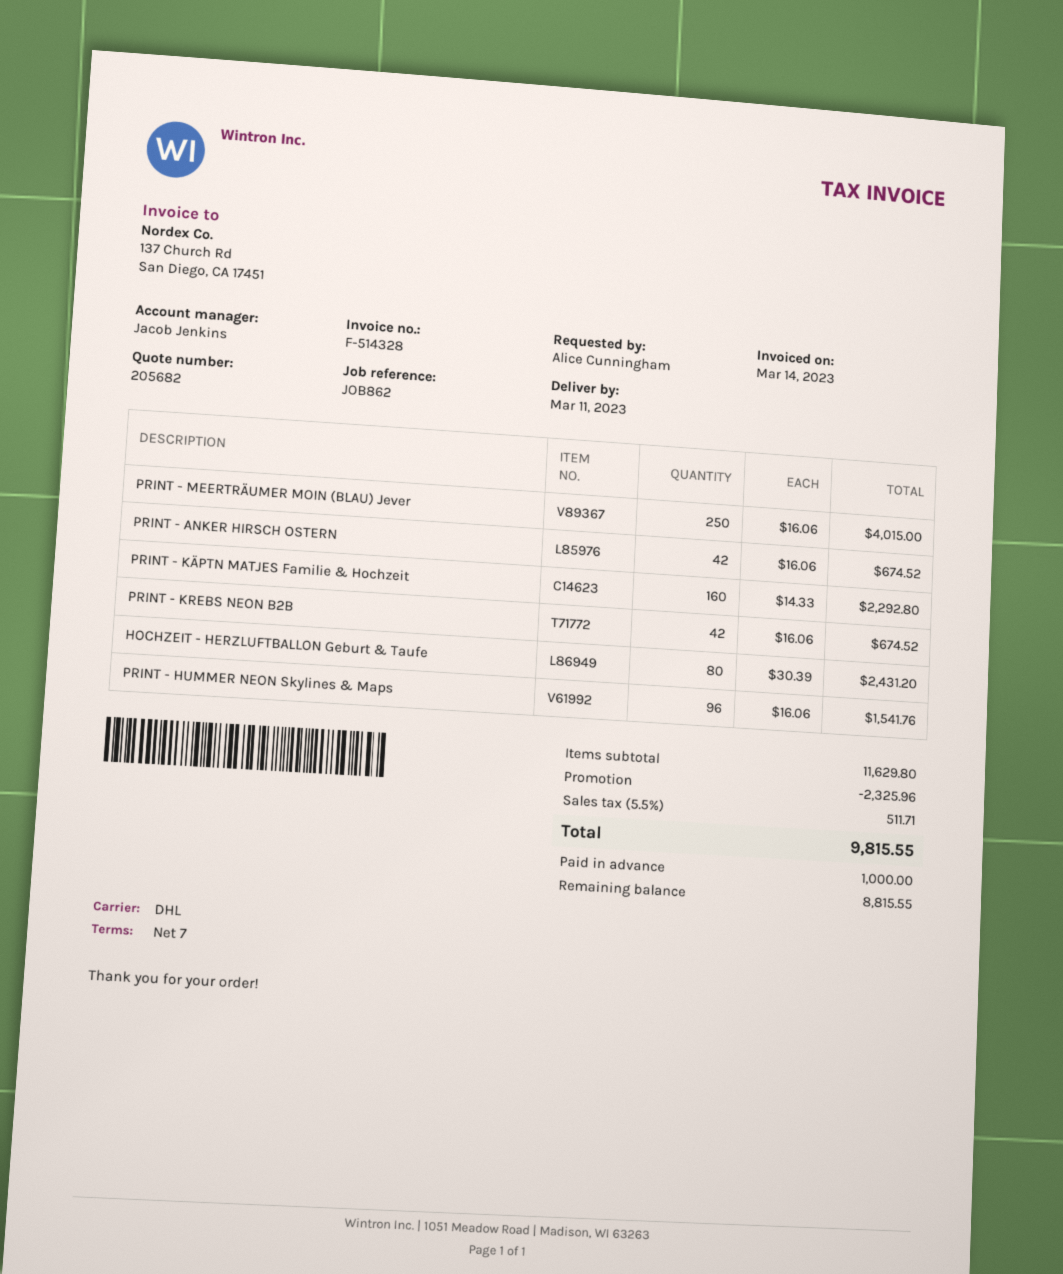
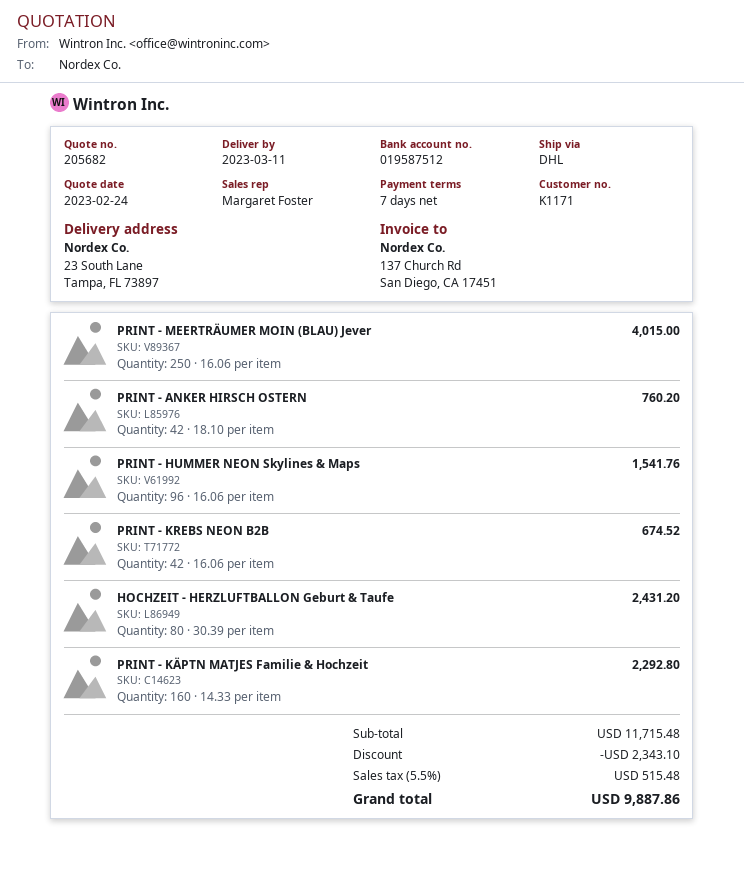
sales rep: Jacob Jenkins -> Margaret Foster
PRINT - ANKER HIRSCH OSTERN: 42 x 16.06 = 674.52 -> 42 x 18.10 = 760.20
subtotal: 11629.80 -> 11715.48
discount: 2325.96 -> 2343.10
tax: 5.5% = 511.71 -> 5.5% = 515.48
total: 9815.55 -> 9887.86

